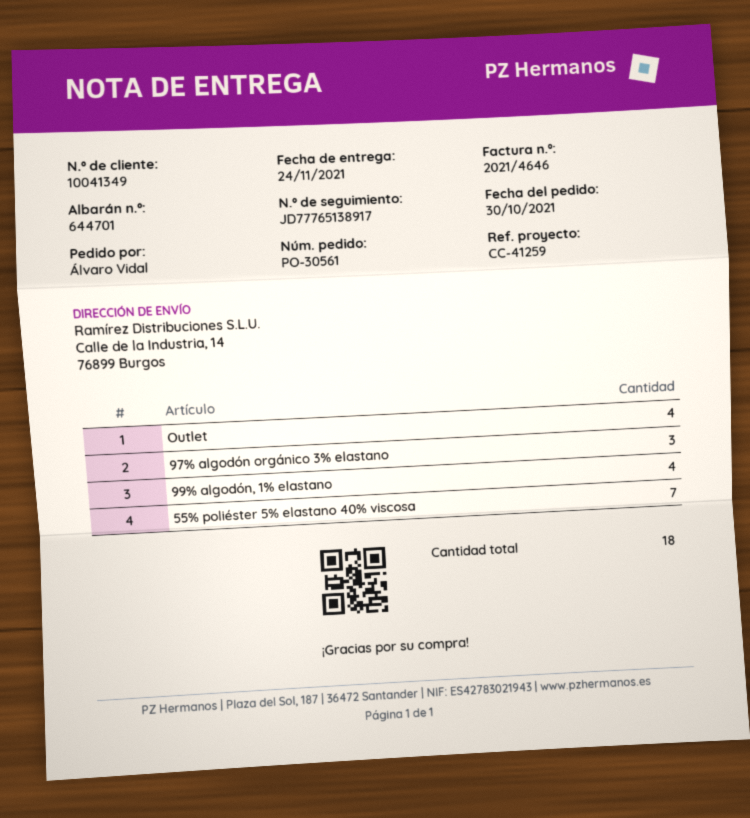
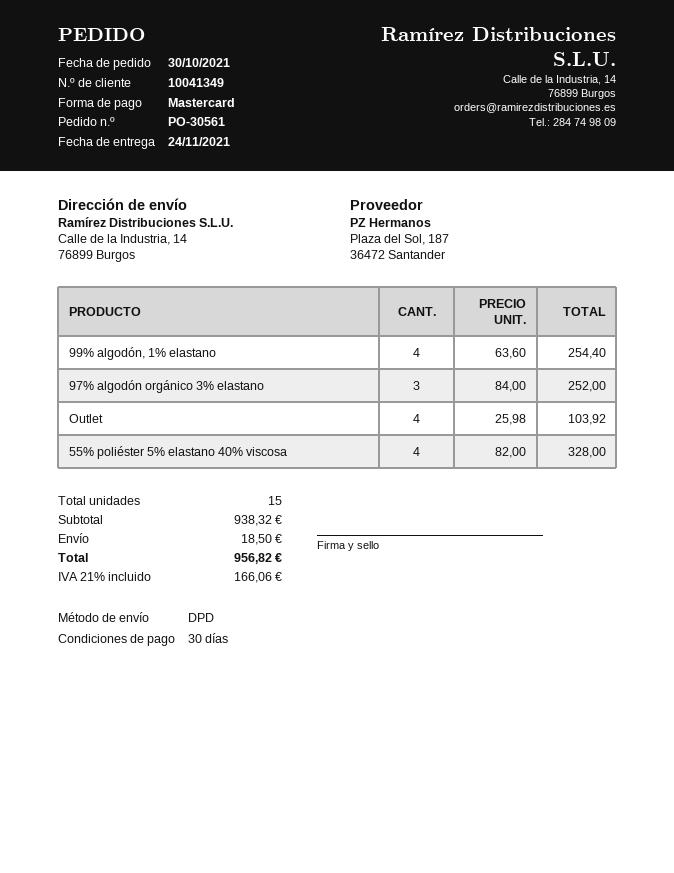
55% poliéster 5% elastano 40% viscosa: 7 -> 4
total quantity: 18 -> 15

